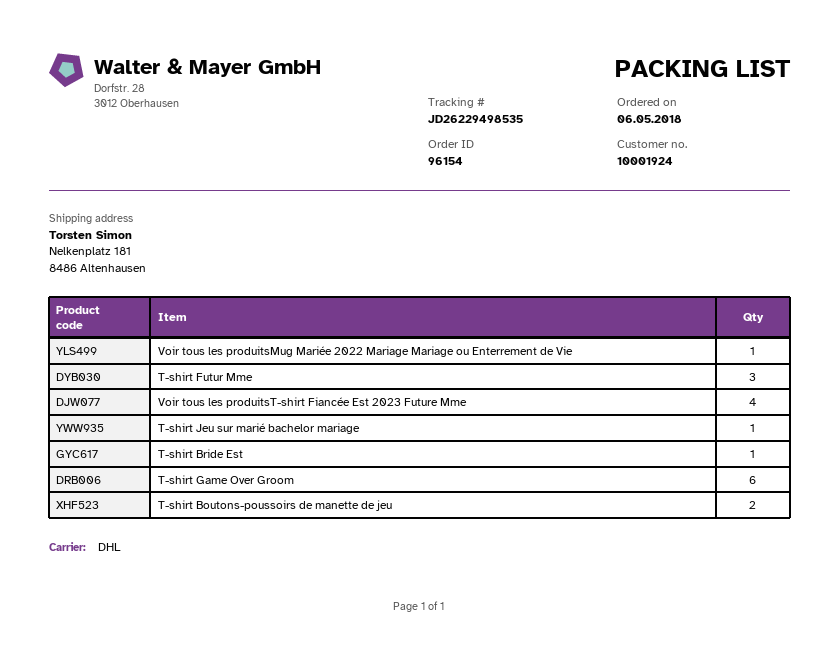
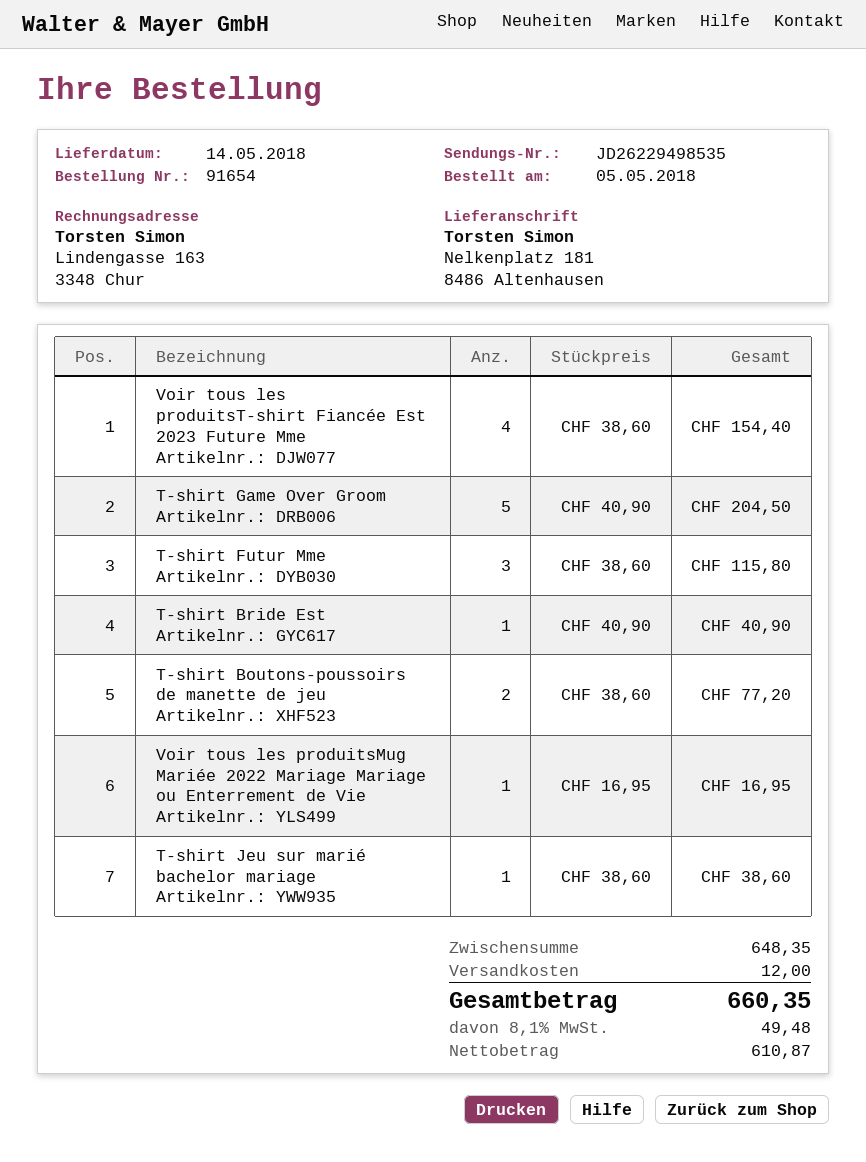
order number: 96154 -> 91654
order date: 2018-05-06 -> 2018-05-05
T-shirt Game Over Groom: 6 -> 5

